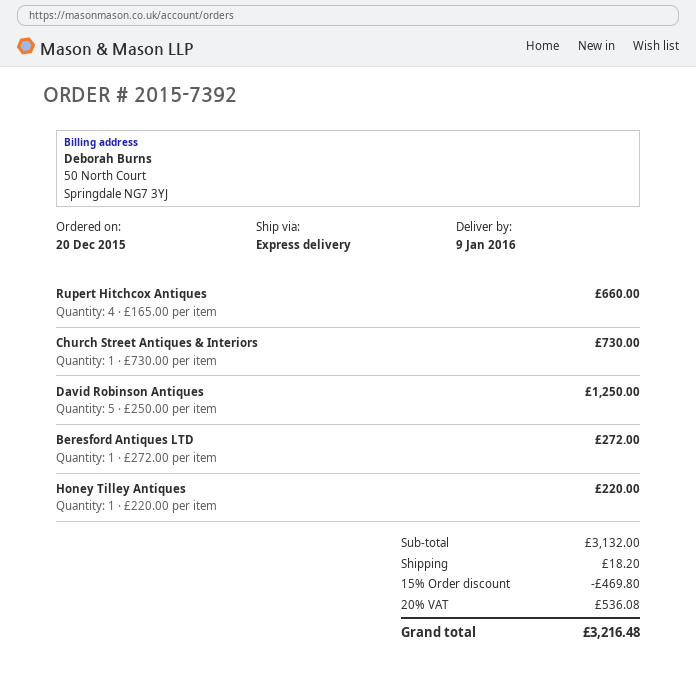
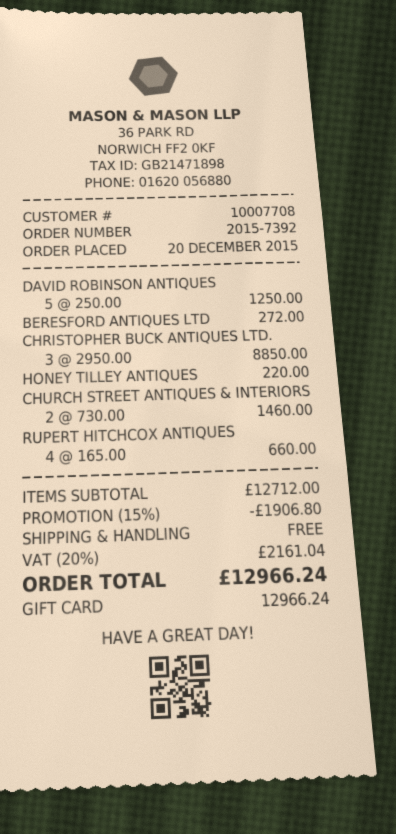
Church Street Antiques & Interiors: 1 x 730.00 = 730.00 -> 2 x 730.00 = 1460.00
CHRISTOPHER BUCK ANTIQUES LTD.: none -> 3 x 2950.00 = 8850.00
subtotal: 3132.00 -> 12712.00
discount: 15% = 469.80 -> 15% = 1906.80
shipping: 18.20 -> 0.00
tax: 20% = 536.08 -> 20% = 2161.04
total: 3216.48 -> 12966.24

